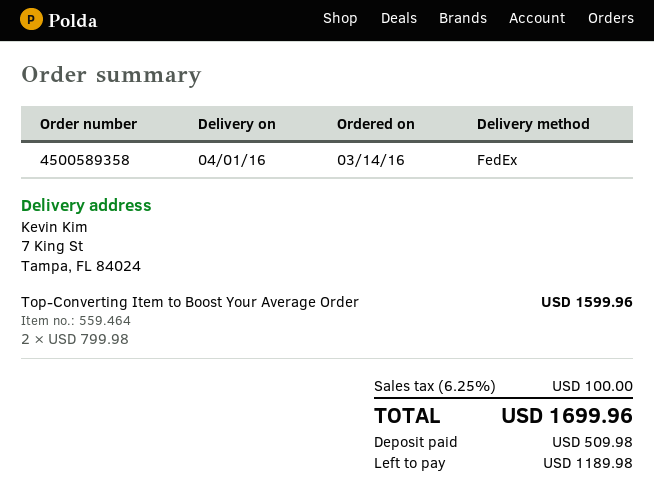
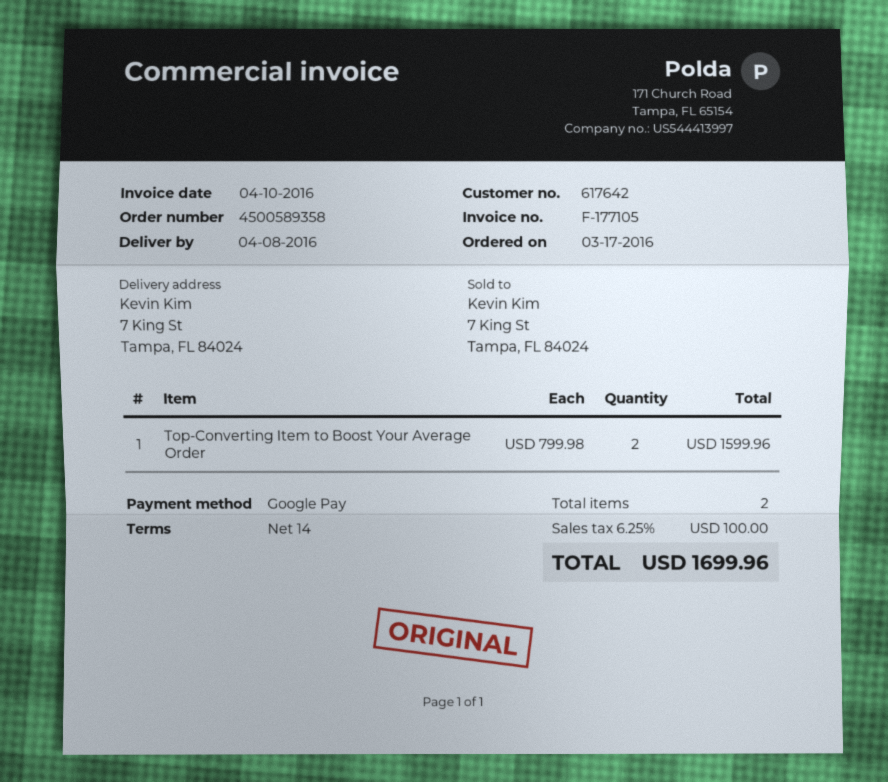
order date: 2016-03-14 -> 2016-03-17
delivery date: 2016-04-01 -> 2016-04-08

